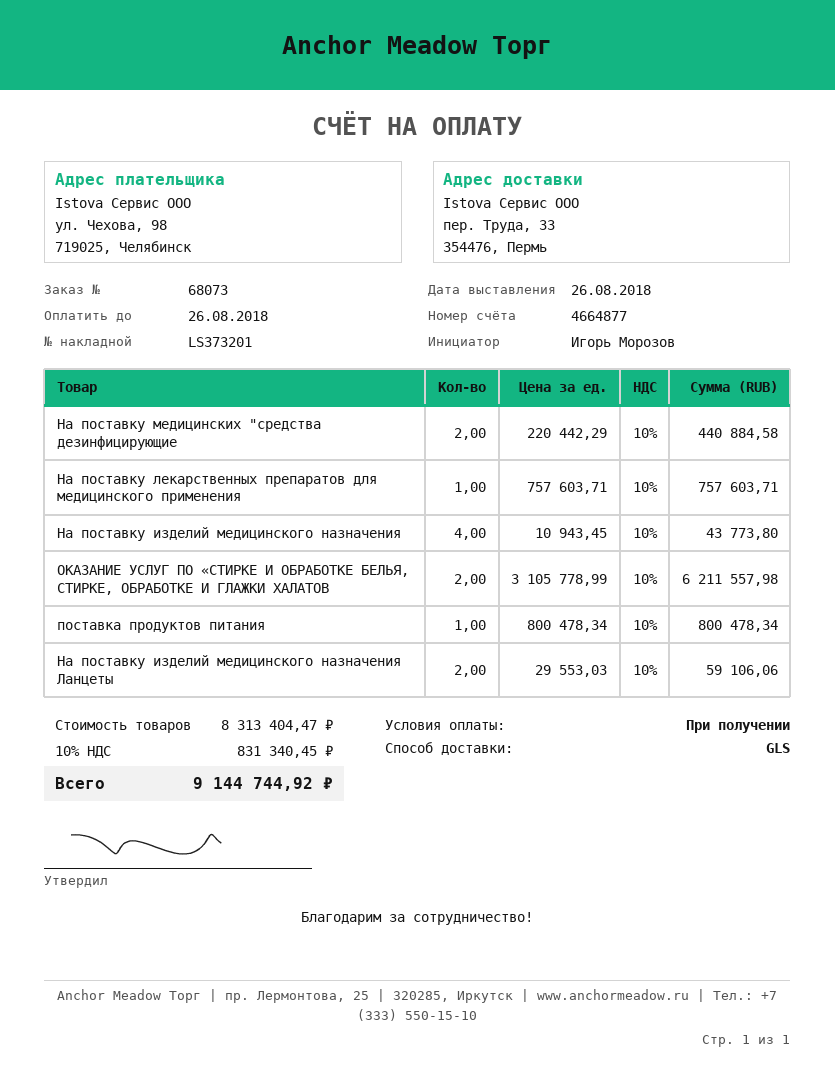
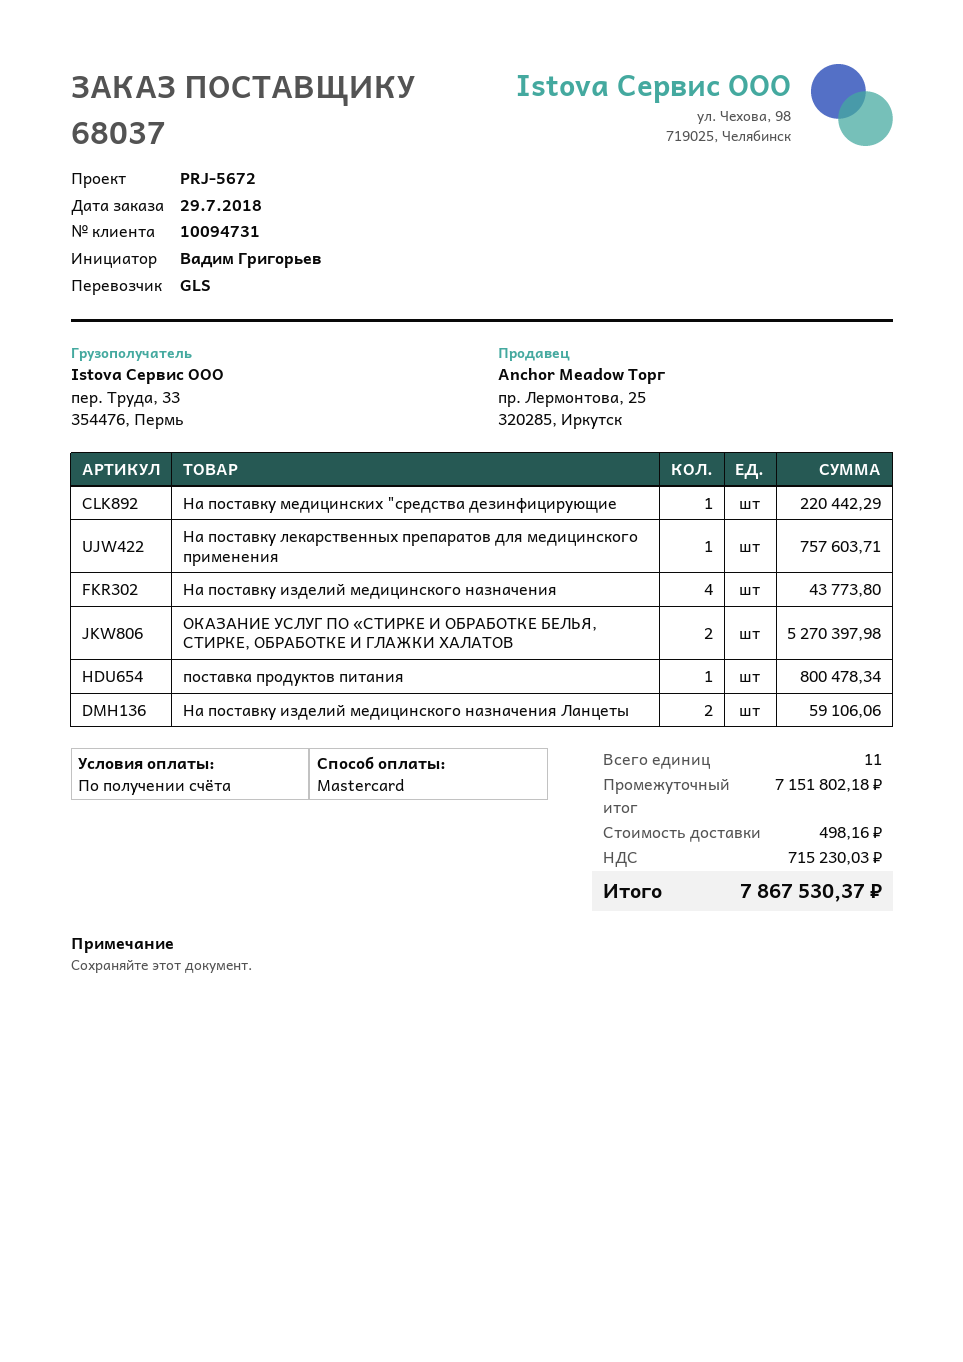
order number: 68073 -> 68037
ordered by: Игорь Морозов -> Вадим Григорьев
На поставку медицинских "средства дезинфицирующие: 2 for 440884.58 -> 1 for 220442.29
ОКАЗАНИЕ УСЛУГ ПО «СТИРКЕ И ОБРАБОТКЕ БЕЛЬЯ, СТИРКЕ, ОБРАБОТКЕ И ГЛАЖКИ ХАЛАТОВ: 2 for 6211557.98 -> 2 for 5270397.98
subtotal: 8313404.47 -> 7151802.18
shipping: none -> 498.16
tax: 831340.45 -> 715230.03
total: 9144744.92 -> 7867530.37

